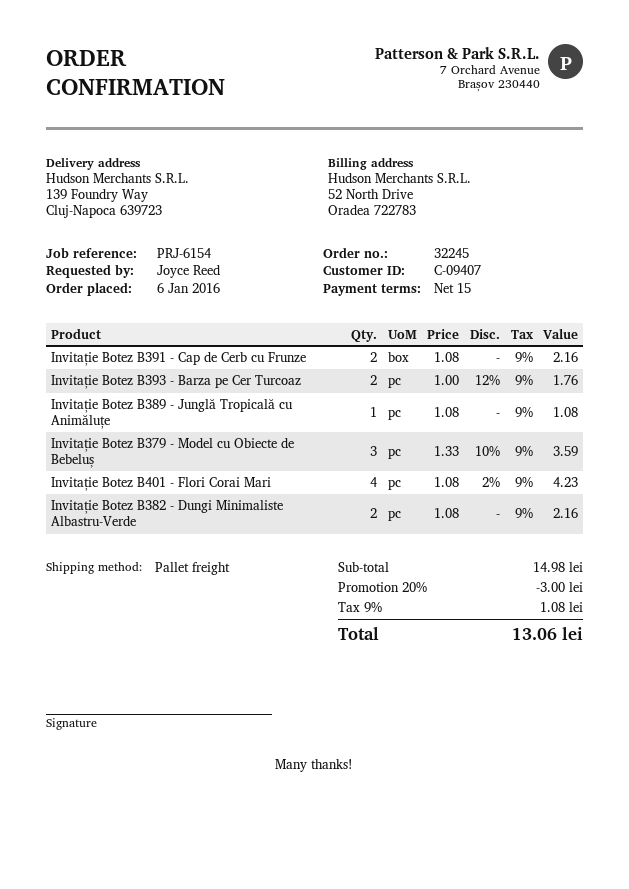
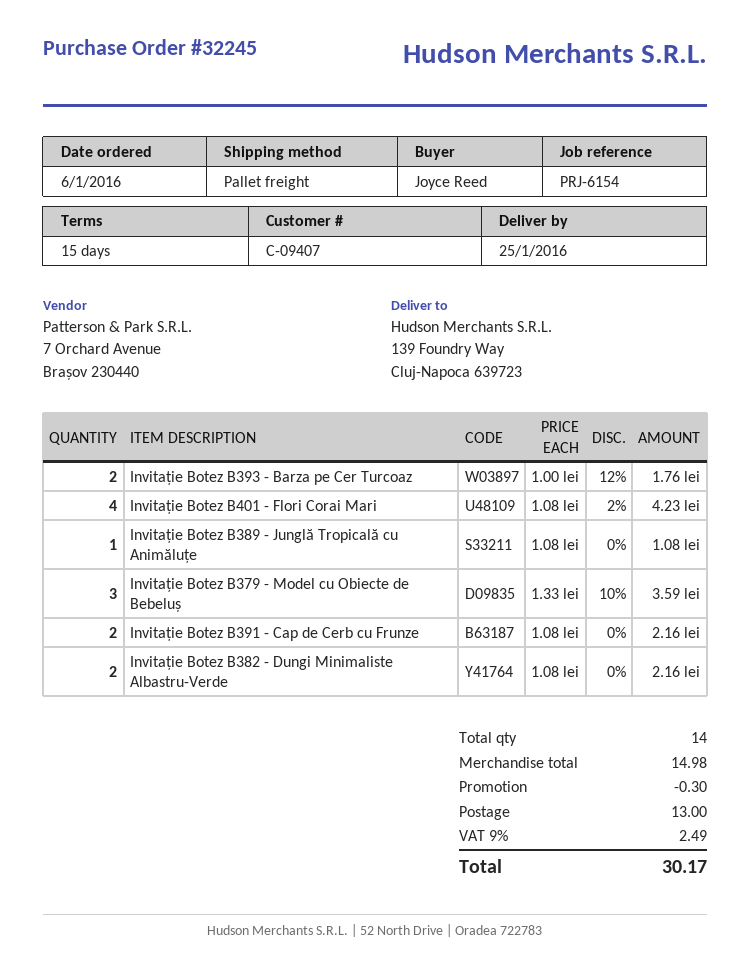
discount: 3.00 -> 0.30
shipping: none -> 13.00
tax: 9% = 1.08 -> 9% = 2.49
total: 13.06 -> 30.17

